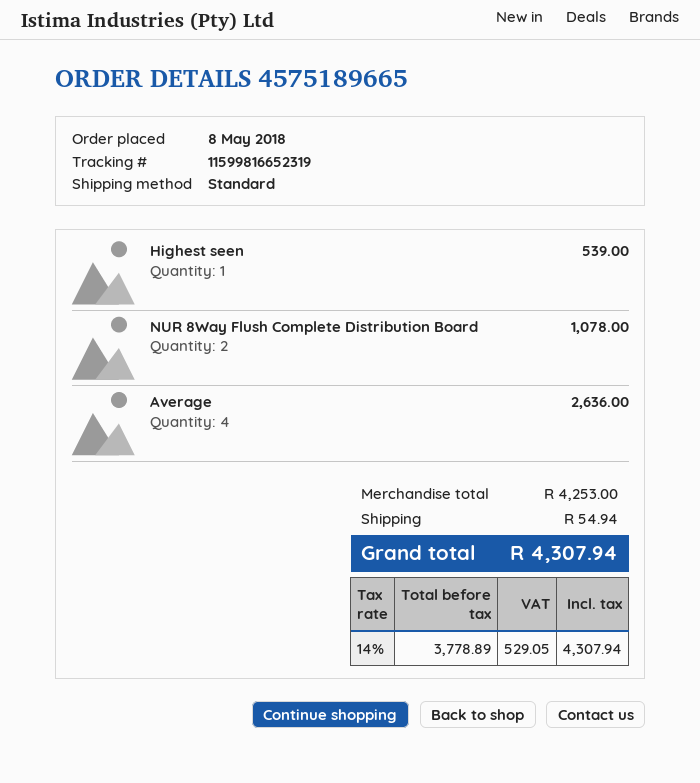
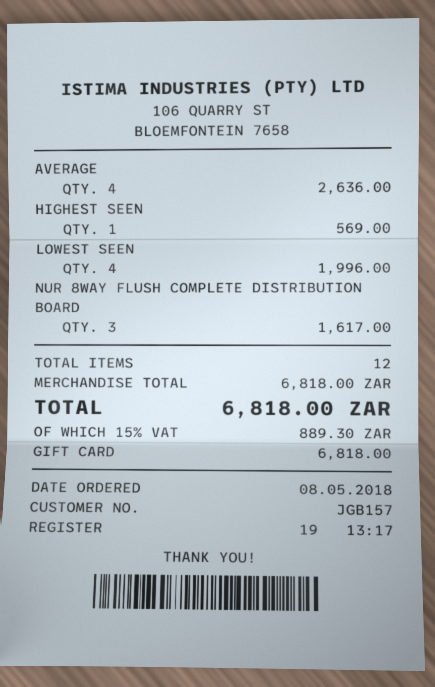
Highest seen: 1 for 539.00 -> 1 for 569.00
NUR 8Way Flush Complete Distribution Board: 2 for 1078.00 -> 3 for 1617.00
LOWEST SEEN: none -> 4 for 1996.00
subtotal: 4253.00 -> 6818.00
shipping: 54.94 -> none
tax: 14% = 529.05 -> 15% = 889.30
total: 4307.94 -> 6818.00

